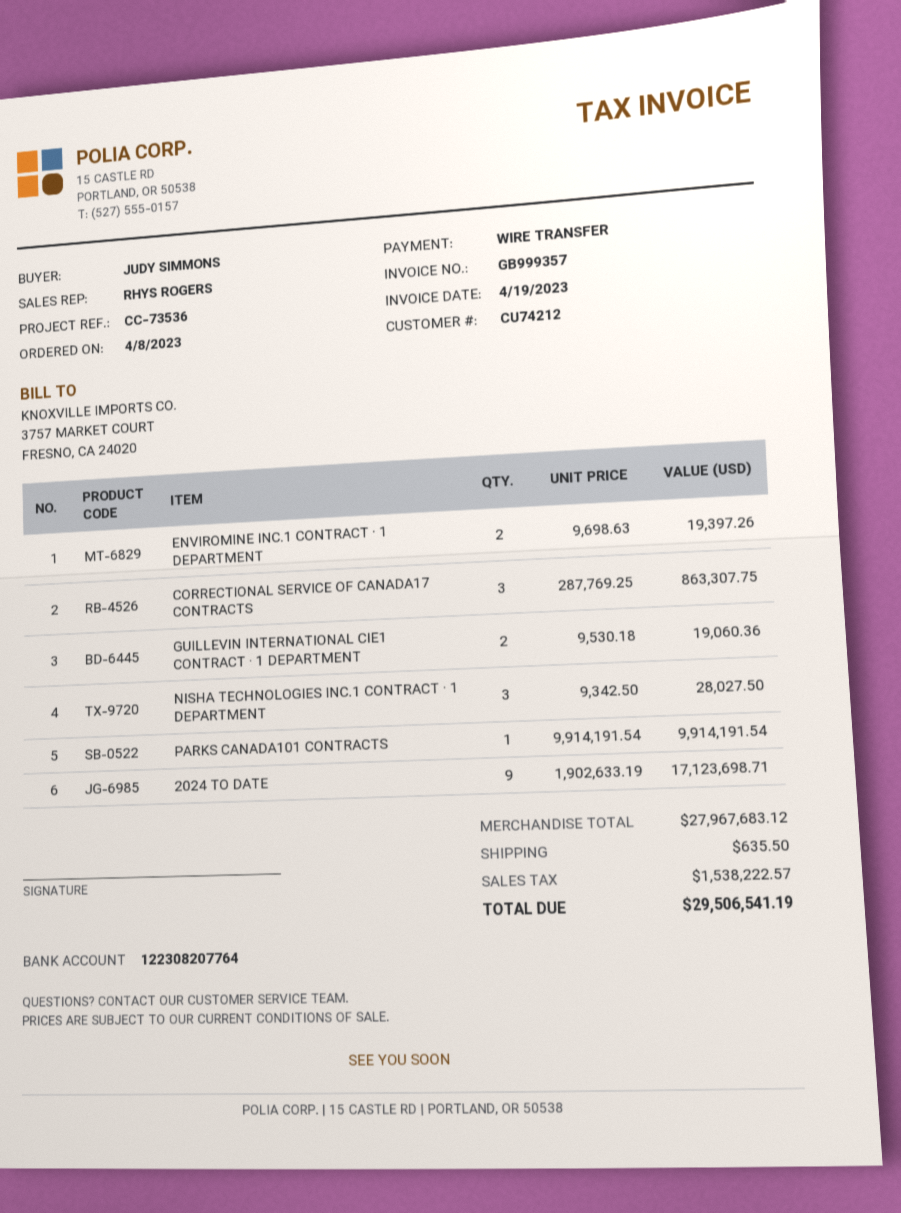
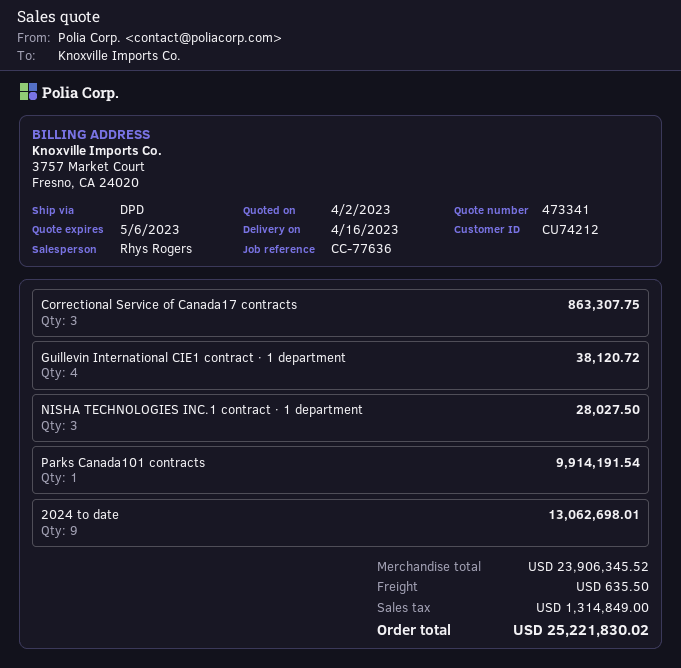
reference: CC-73536 -> CC-77636
ENVIROMINE INC.1 CONTRACT · 1 DEPARTMENT: 2 for 19397.26 -> none
GUILLEVIN INTERNATIONAL CIE1 CONTRACT · 1 DEPARTMENT: 2 for 19060.36 -> 4 for 38120.72
2024 TO DATE: 9 for 17123698.71 -> 9 for 13062698.01
subtotal: 27967683.12 -> 23906345.52
tax: 1538222.57 -> 1314849.00
total: 29506541.19 -> 25221830.02

